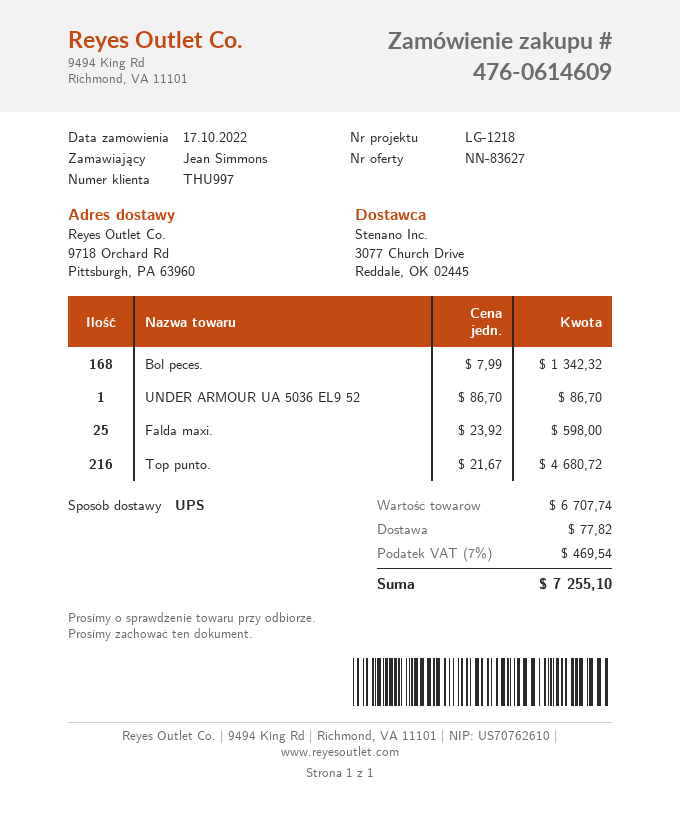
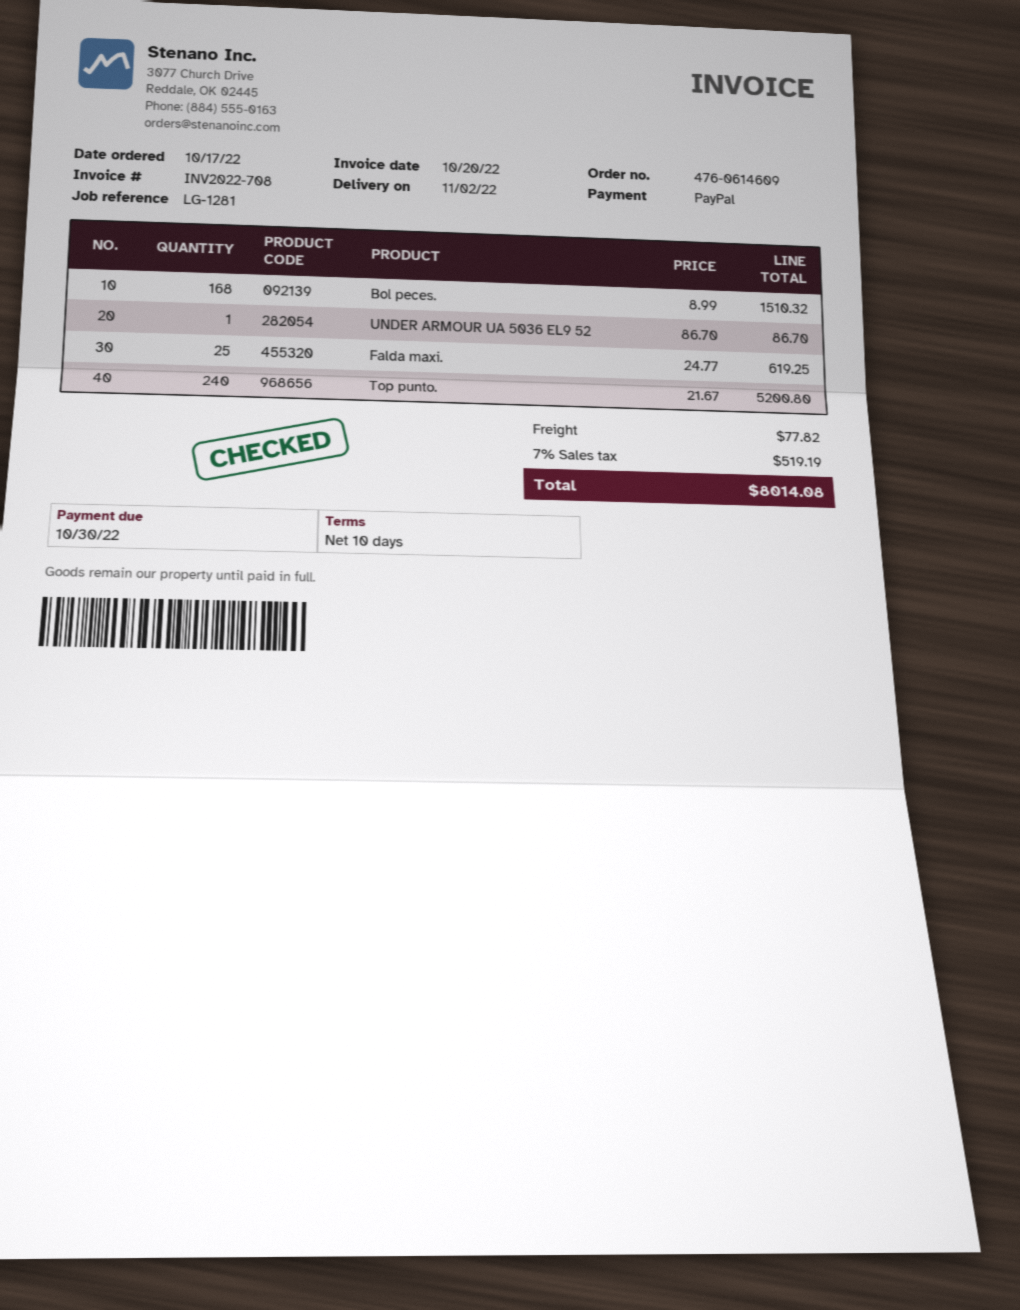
reference: LG-1218 -> LG-1281
Bol peces.: 168 x 7.99 = 1342.32 -> 168 x 8.99 = 1510.32
Falda maxi.: 25 x 23.92 = 598.00 -> 25 x 24.77 = 619.25
Top punto.: 216 x 21.67 = 4680.72 -> 240 x 21.67 = 5200.80
tax: 7% = 469.54 -> 7% = 519.19
total: 7255.10 -> 8014.08

